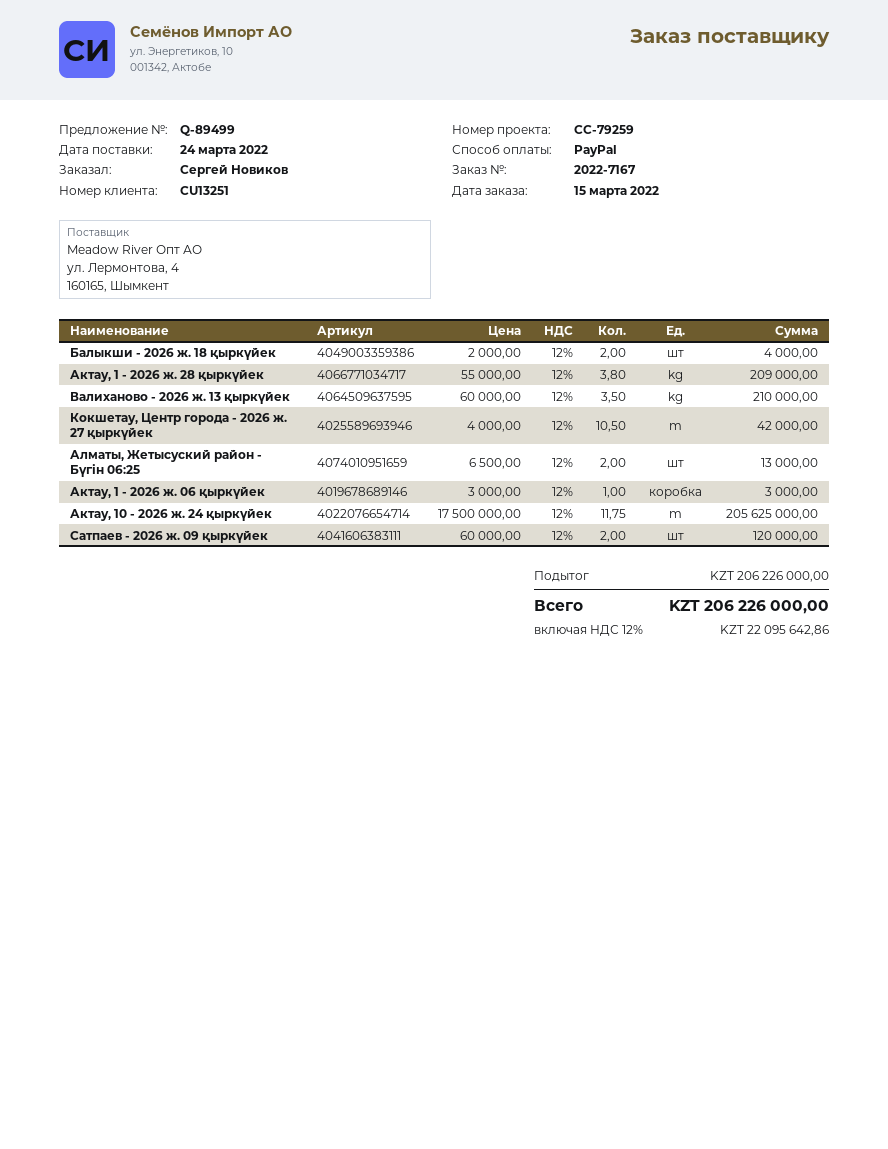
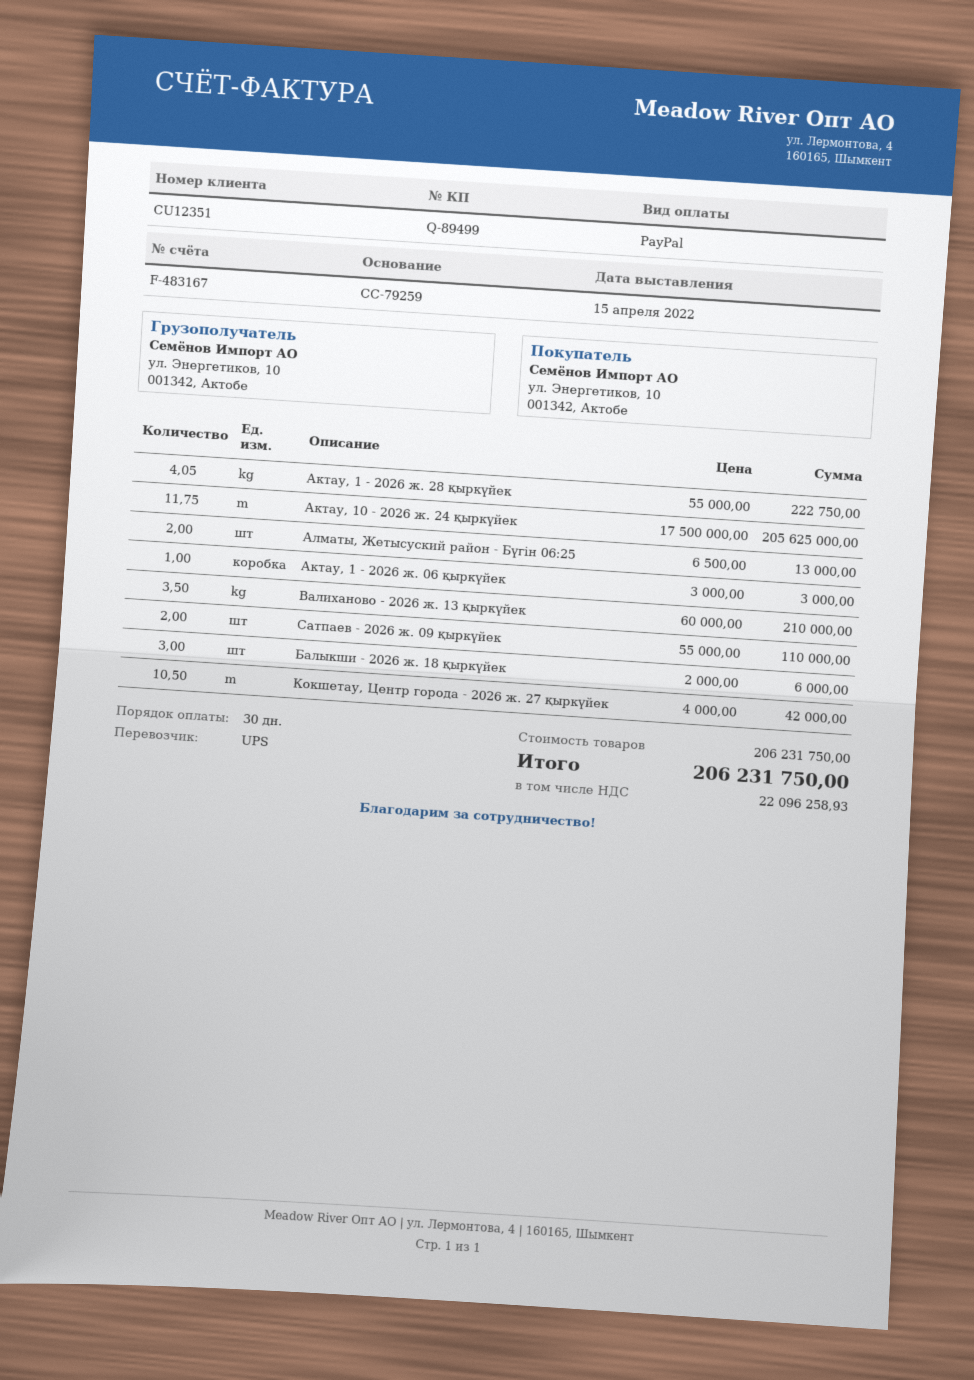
customer number: CU13251 -> CU12351
Балыкши - 2026 ж. 18 қыркүйек: 2 x 2000.00 = 4000.00 -> 3 x 2000.00 = 6000.00
Актау, 1 - 2026 ж. 28 қыркүйек: 3.8 x 55000.00 = 209000.00 -> 4.05 x 55000.00 = 222750.00
Сатпаев - 2026 ж. 09 қыркүйек: 2 x 60000.00 = 120000.00 -> 2 x 55000.00 = 110000.00
subtotal: 206226000.00 -> 206231750.00
tax: 22095642.86 -> 22096258.93
total: 206226000.00 -> 206231750.00

